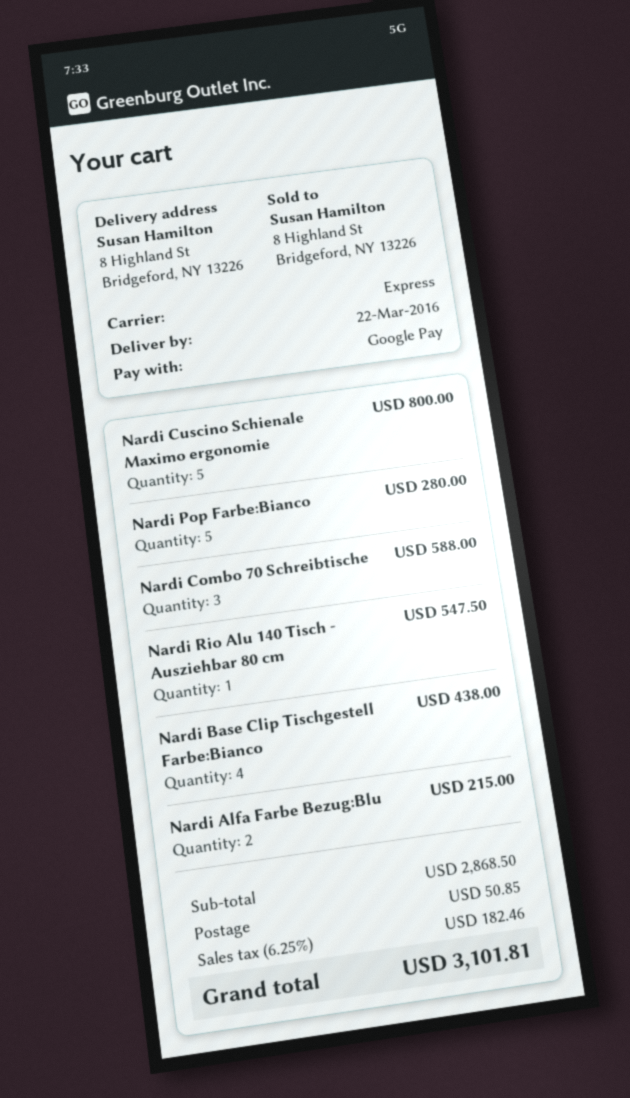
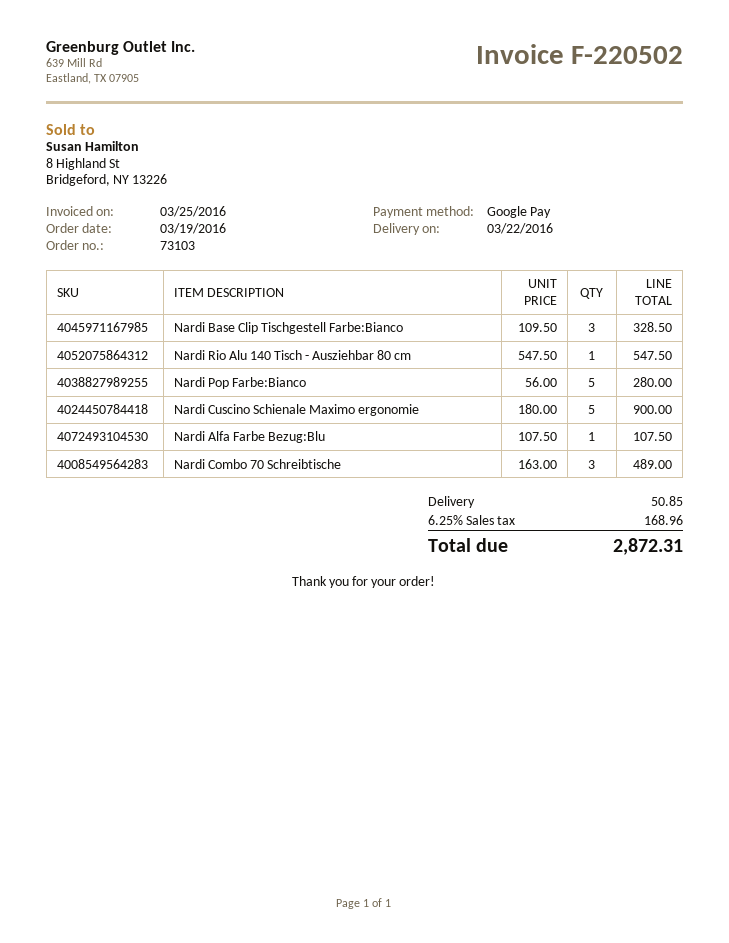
Nardi Cuscino Schienale Maximo ergonomie: 5 for 800.00 -> 5 for 900.00
Nardi Combo 70 Schreibtische: 3 for 588.00 -> 3 for 489.00
Nardi Base Clip Tischgestell Farbe:Bianco: 4 for 438.00 -> 3 for 328.50
Nardi Alfa Farbe Bezug:Blu: 2 for 215.00 -> 1 for 107.50
tax: 6.25% = 182.46 -> 6.25% = 168.96
total: 3101.81 -> 2872.31

